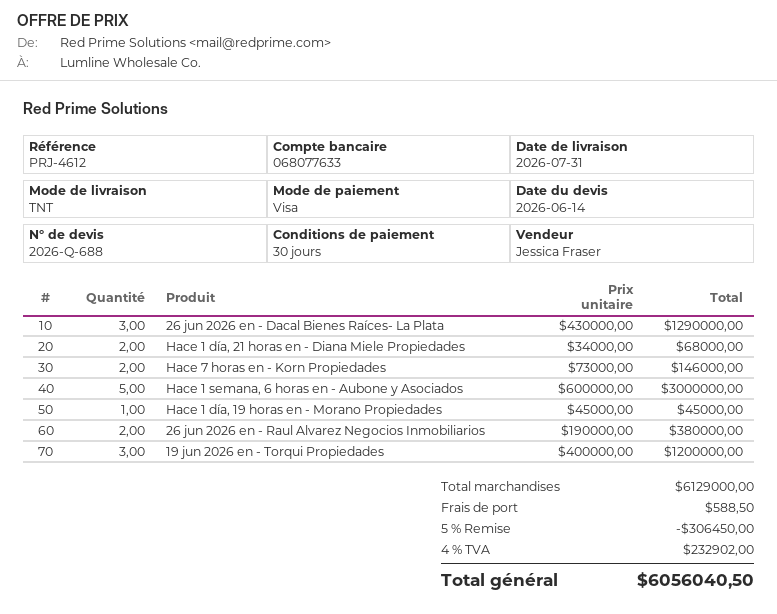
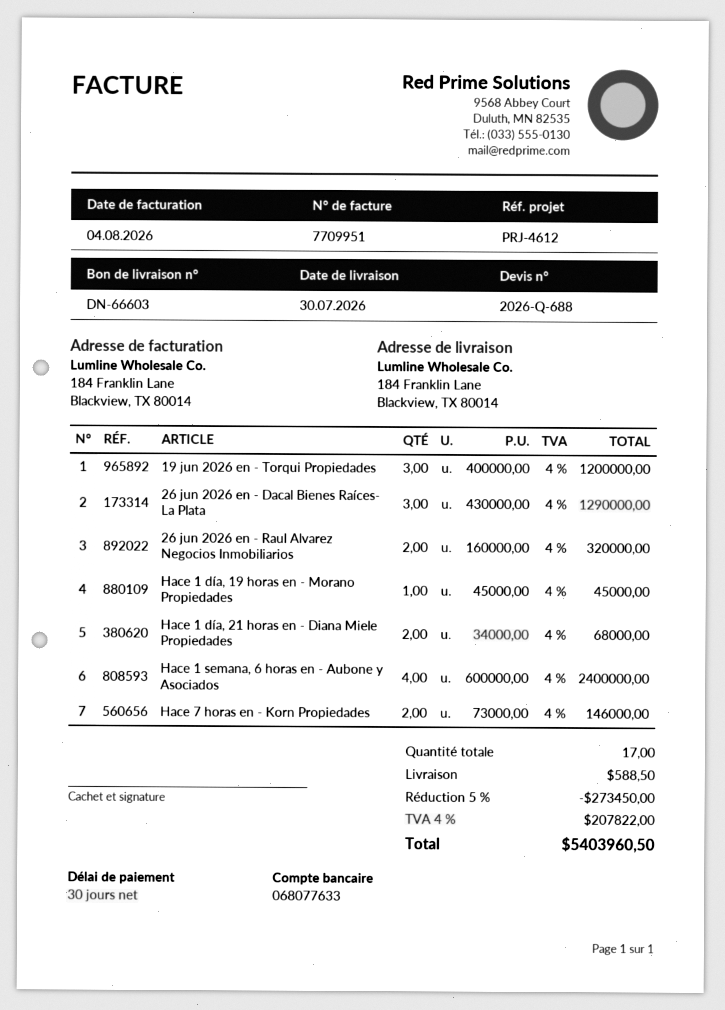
delivery date: 2026-07-31 -> 2026-07-30
Hace 1 semana, 6 horas en - Aubone y Asociados: 5 x 600000.00 = 3000000.00 -> 4 x 600000.00 = 2400000.00
26 jun 2026 en - Raul Alvarez Negocios Inmobiliarios: 2 x 190000.00 = 380000.00 -> 2 x 160000.00 = 320000.00
discount: 5% = 306450.00 -> 5% = 273450.00
tax: 4% = 232902.00 -> 4% = 207822.00
total: 6056040.50 -> 5403960.50

